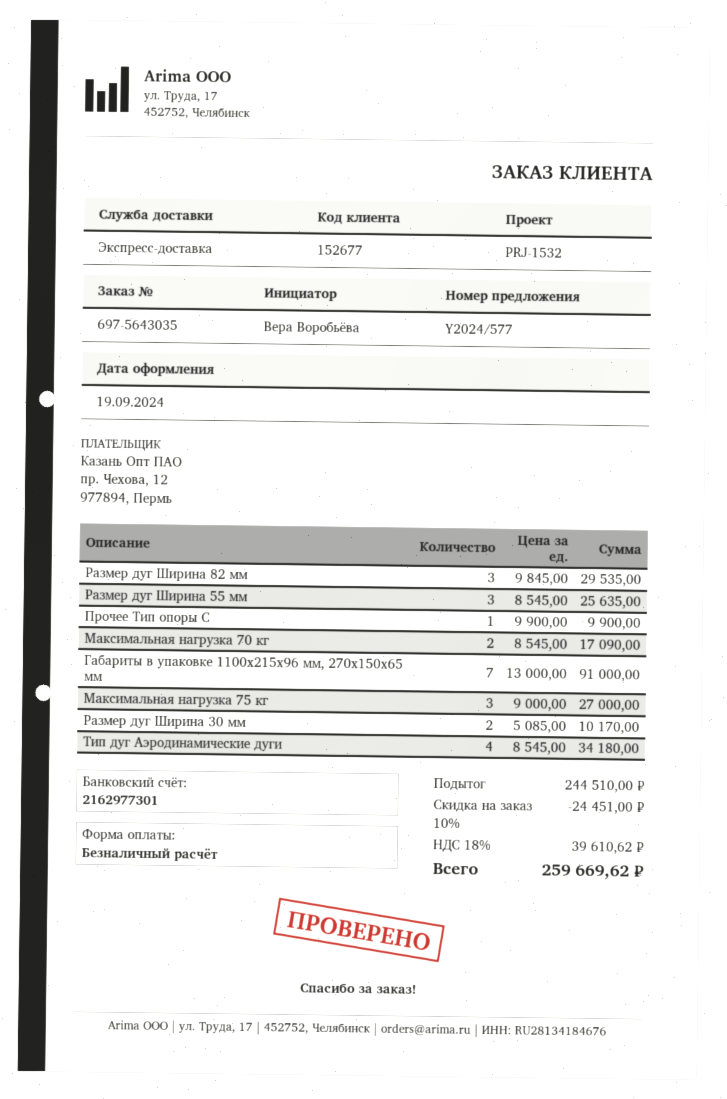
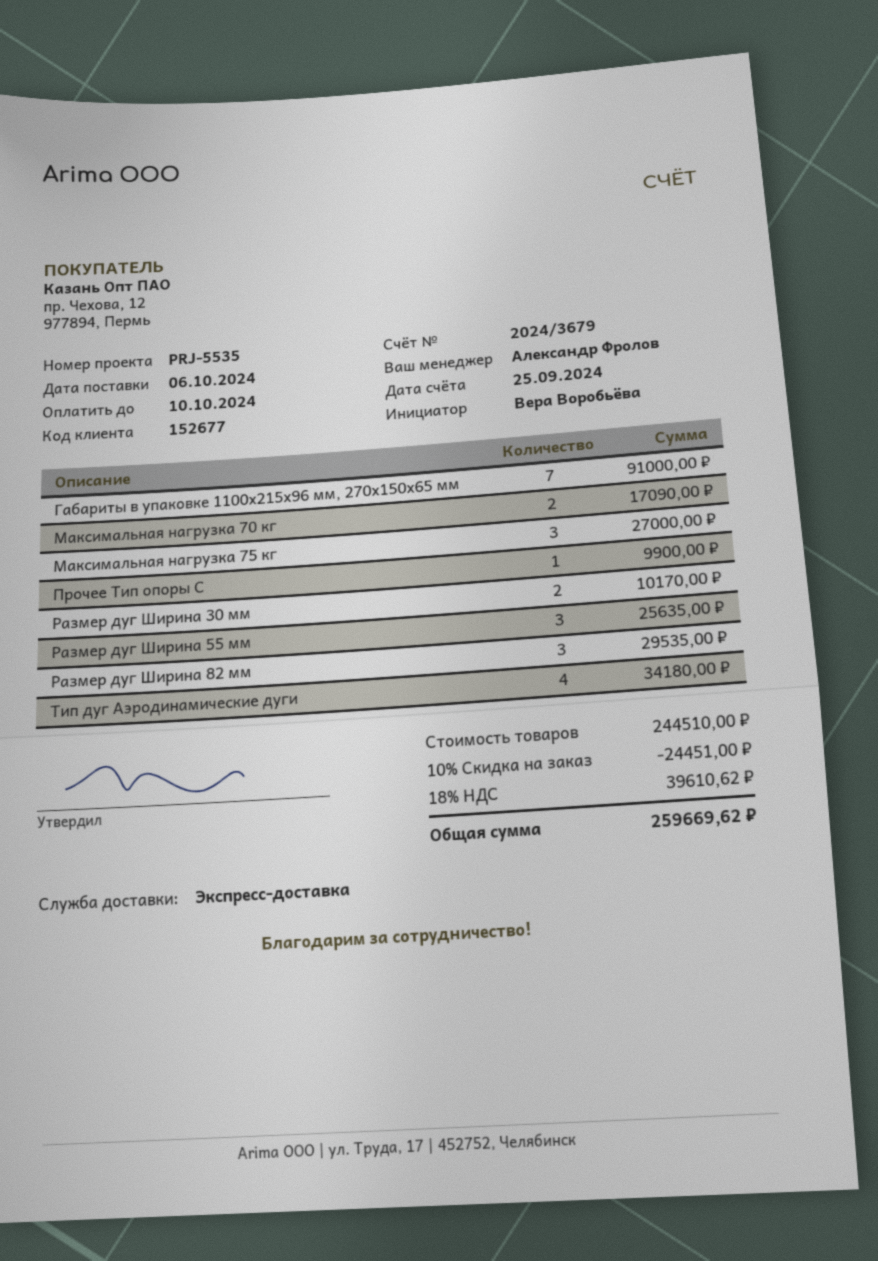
reference: PRJ-1532 -> PRJ-5535

